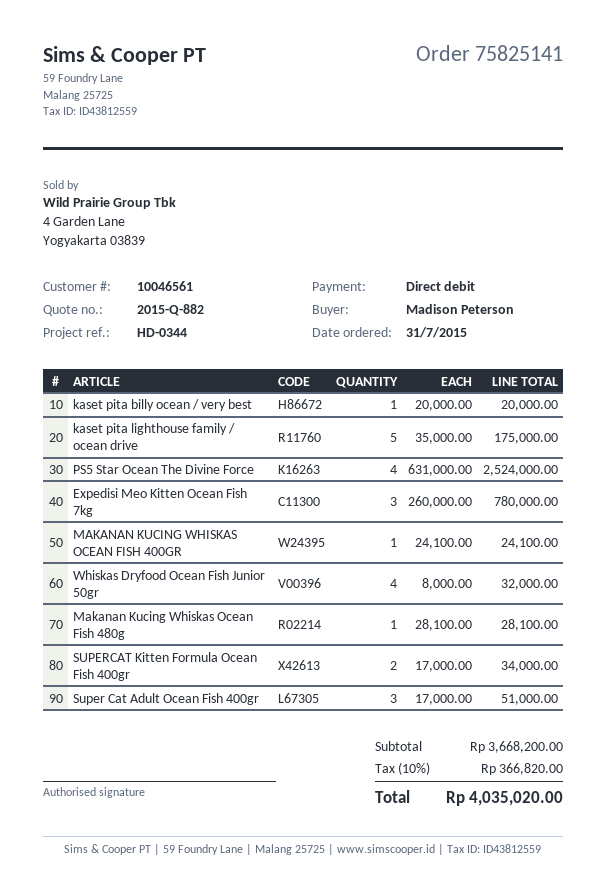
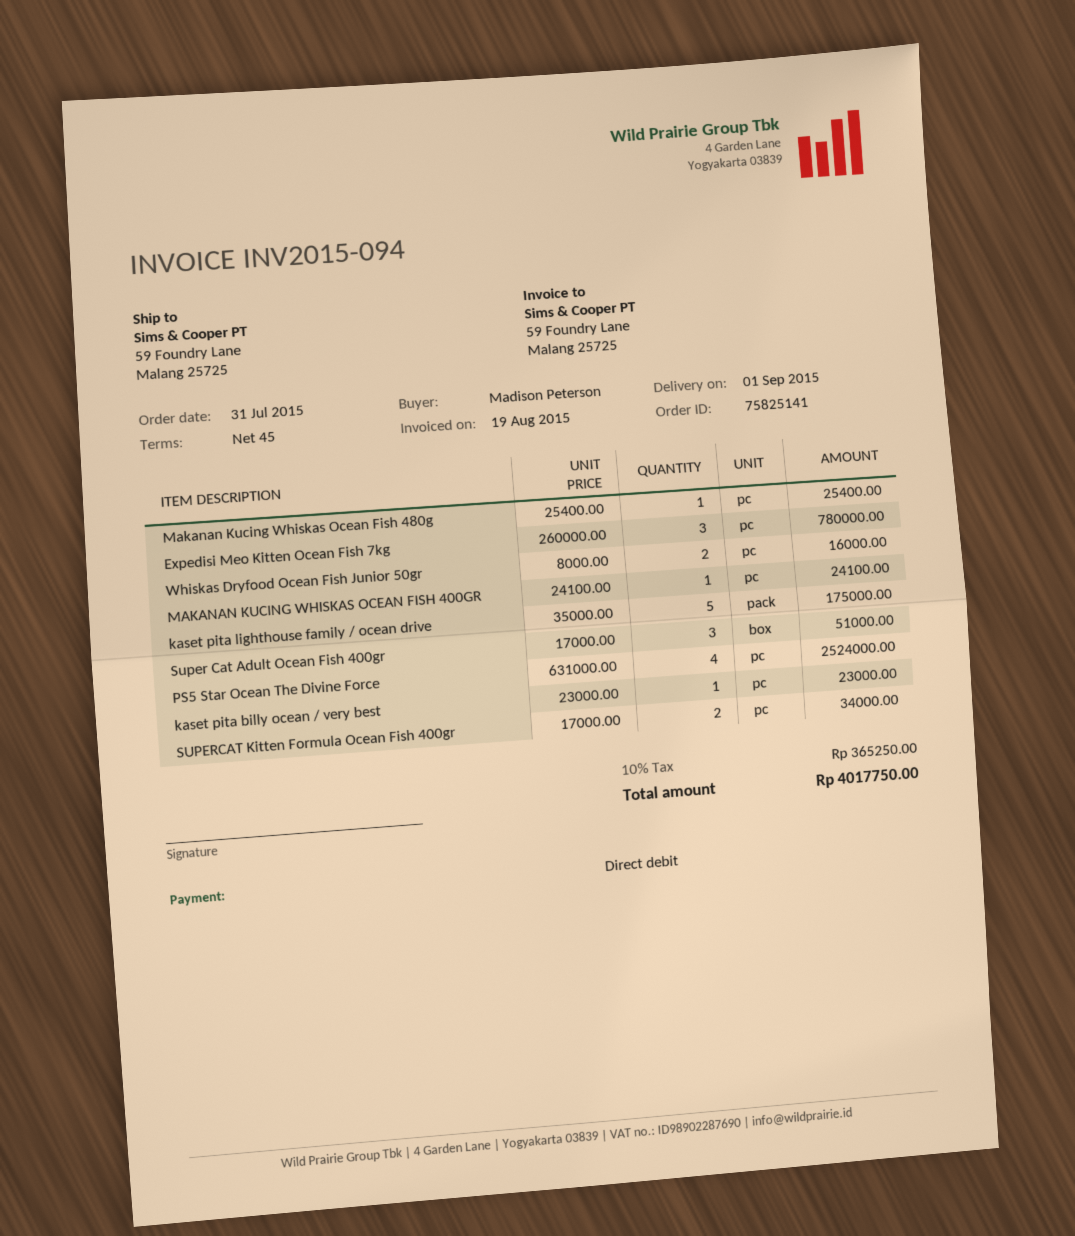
kaset pita billy ocean / very best: 1 x 20000.00 = 20000.00 -> 1 x 23000.00 = 23000.00
Whiskas Dryfood Ocean Fish Junior 50gr: 4 x 8000.00 = 32000.00 -> 2 x 8000.00 = 16000.00
Makanan Kucing Whiskas Ocean Fish 480g: 1 x 28100.00 = 28100.00 -> 1 x 25400.00 = 25400.00
tax: 10% = 366820.00 -> 10% = 365250.00
total: 4035020.00 -> 4017750.00

